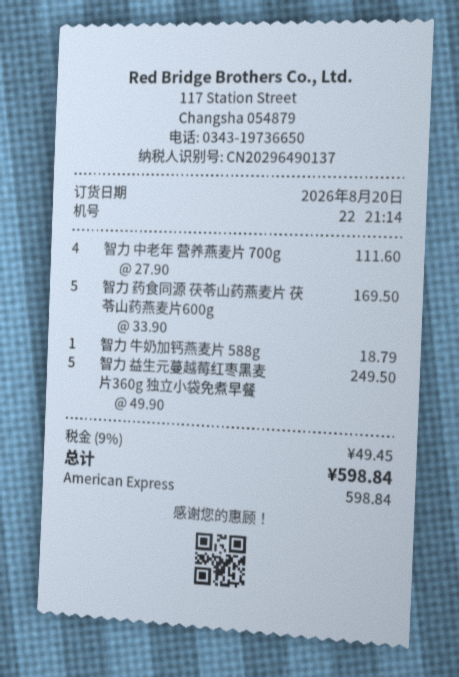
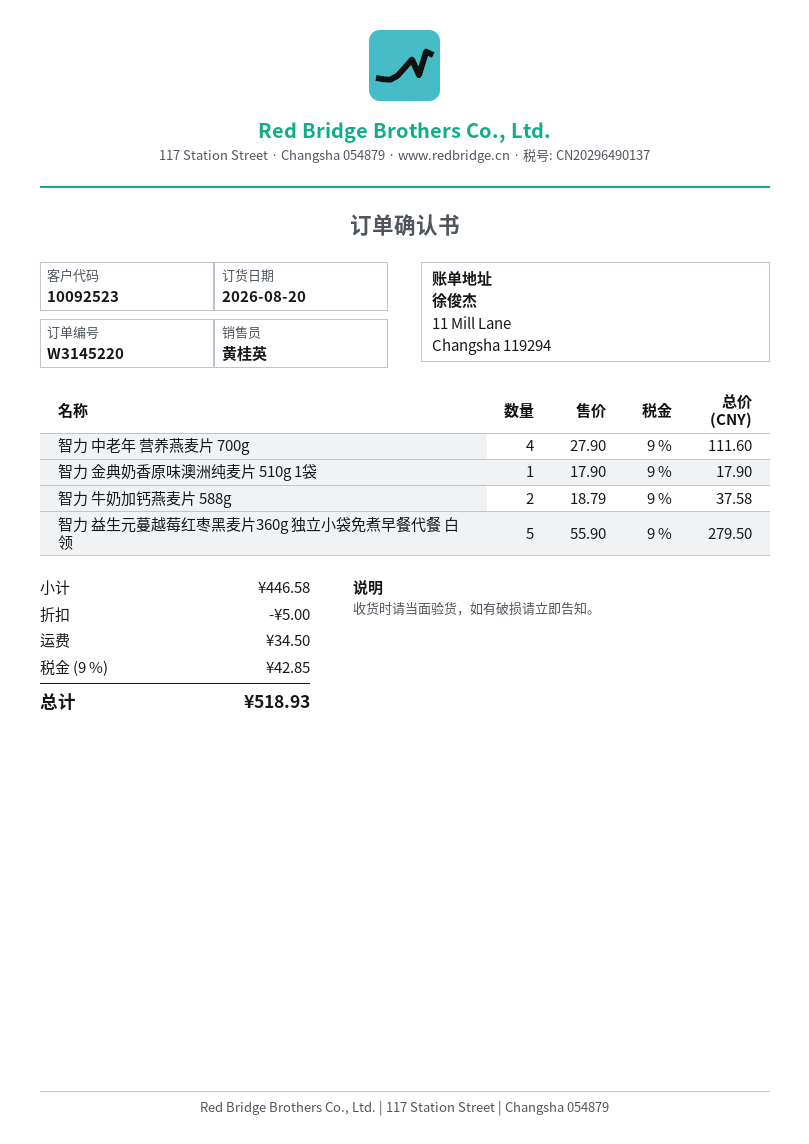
智力 药食同源 茯苓山药燕麦片 茯苓山药燕麦片600g: 5 x 33.90 = 169.50 -> none
智力 牛奶加钙燕麦片 588g: 1 x 18.79 = 18.79 -> 2 x 18.79 = 37.58
智力 益生元蔓越莓红枣黑麦片360g 独立小袋免煮早餐: 5 x 49.90 = 249.50 -> 5 x 55.90 = 279.50
智力 金典奶香原味澳洲纯麦片 510g 1袋: none -> 1 x 17.90 = 17.90
discount: none -> 5.00
shipping: none -> 34.50
tax: 9% = 49.45 -> 9% = 42.85
total: 598.84 -> 518.93

